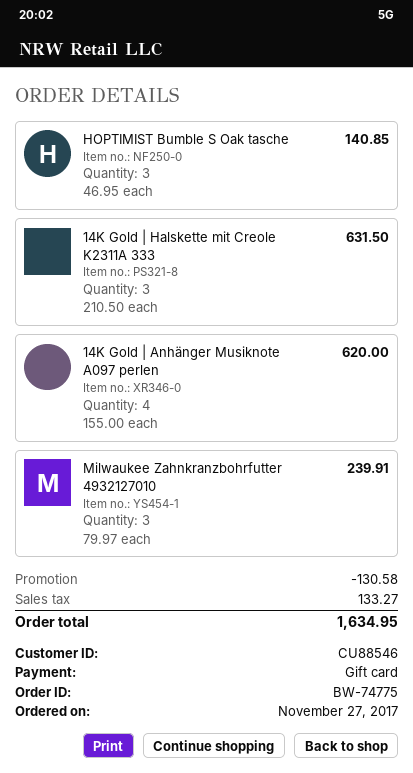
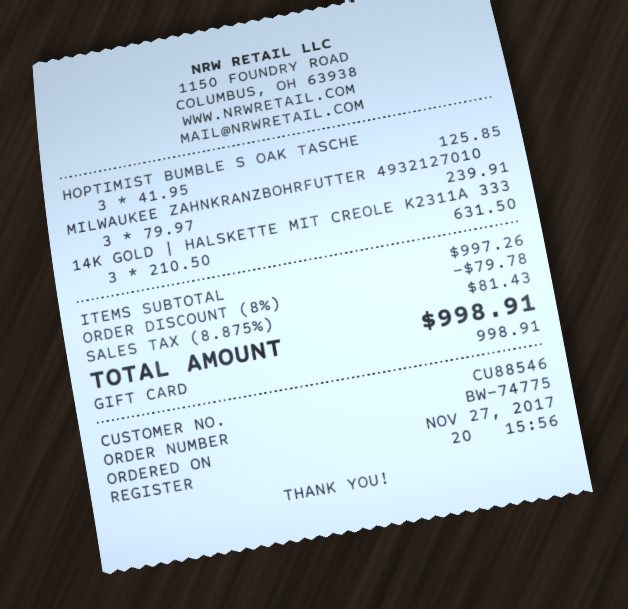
HOPTIMIST Bumble S Oak tasche: 3 x 46.95 = 140.85 -> 3 x 41.95 = 125.85
14K Gold | Anhänger Musiknote A097 perlen: 4 x 155.00 = 620.00 -> none
discount: 130.58 -> 79.78
tax: 133.27 -> 81.43
total: 1634.95 -> 998.91

